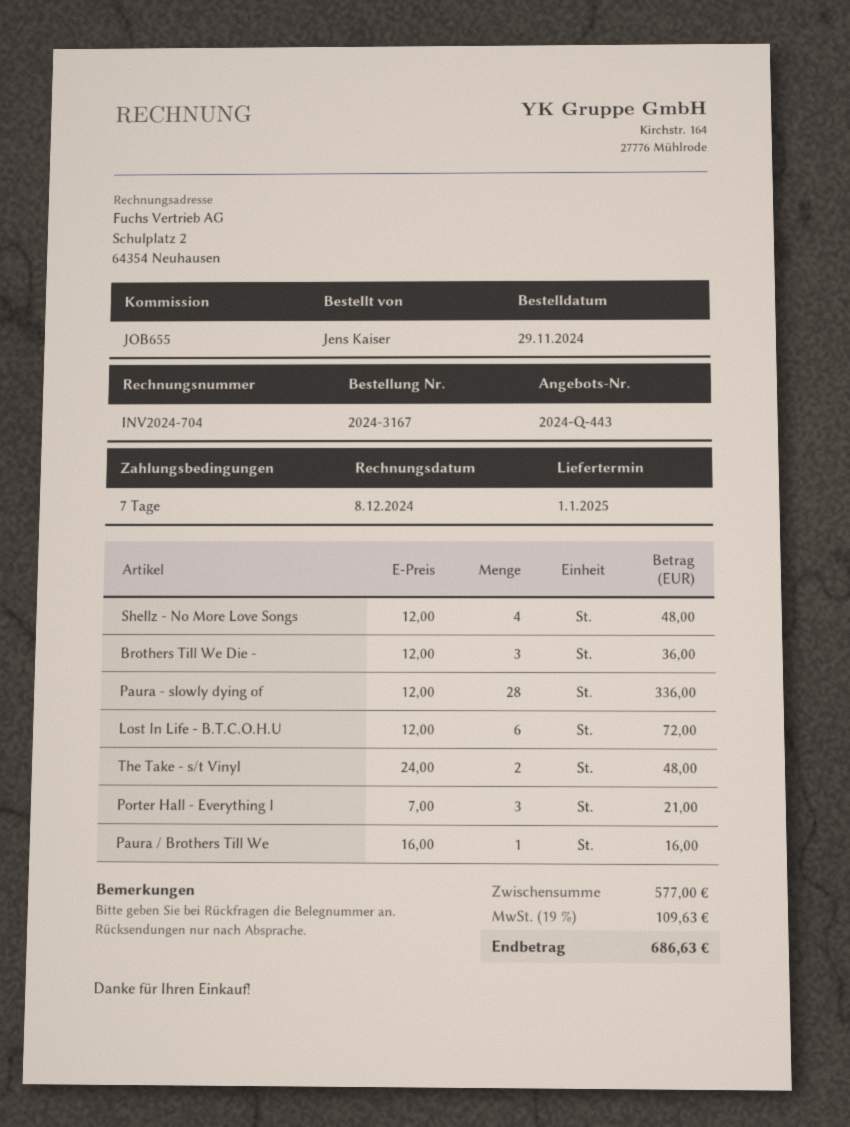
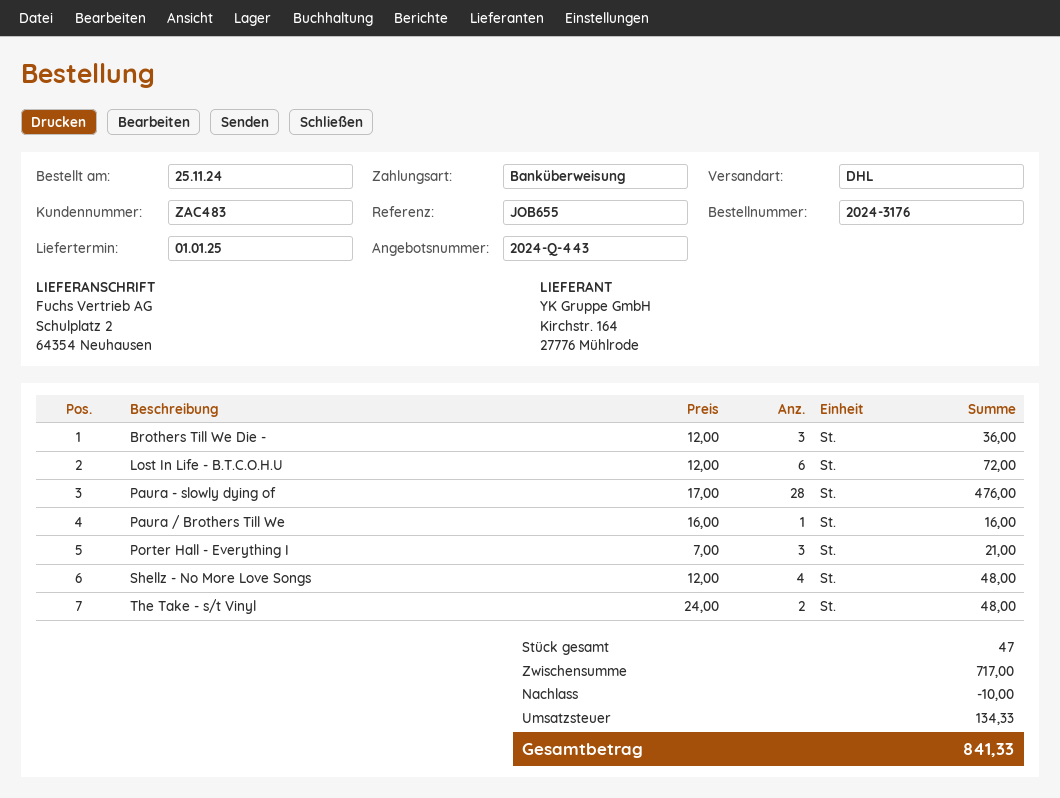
order number: 2024-3167 -> 2024-3176
order date: 2024-11-29 -> 2024-11-25
Paura - slowly dying of: 28 x 12.00 = 336.00 -> 28 x 17.00 = 476.00
subtotal: 577.00 -> 717.00
discount: none -> 10.00
tax: 109.63 -> 134.33
total: 686.63 -> 841.33

